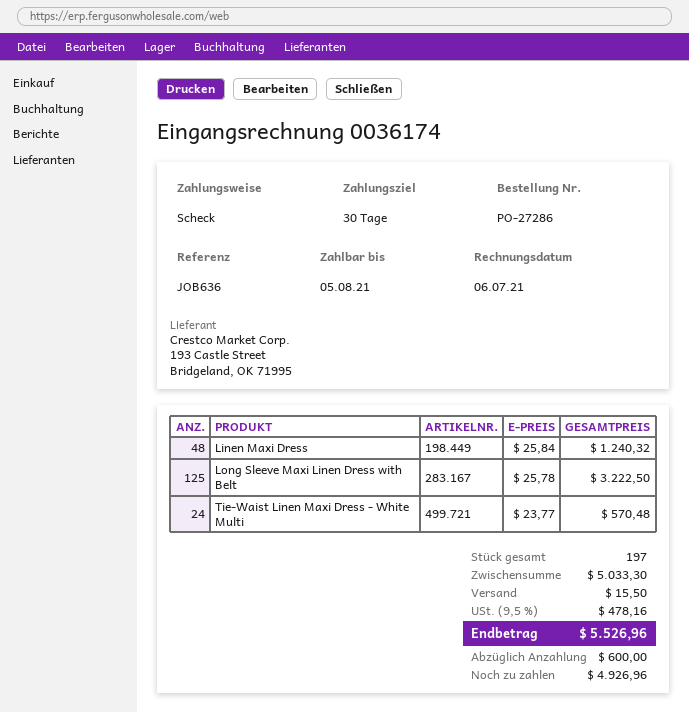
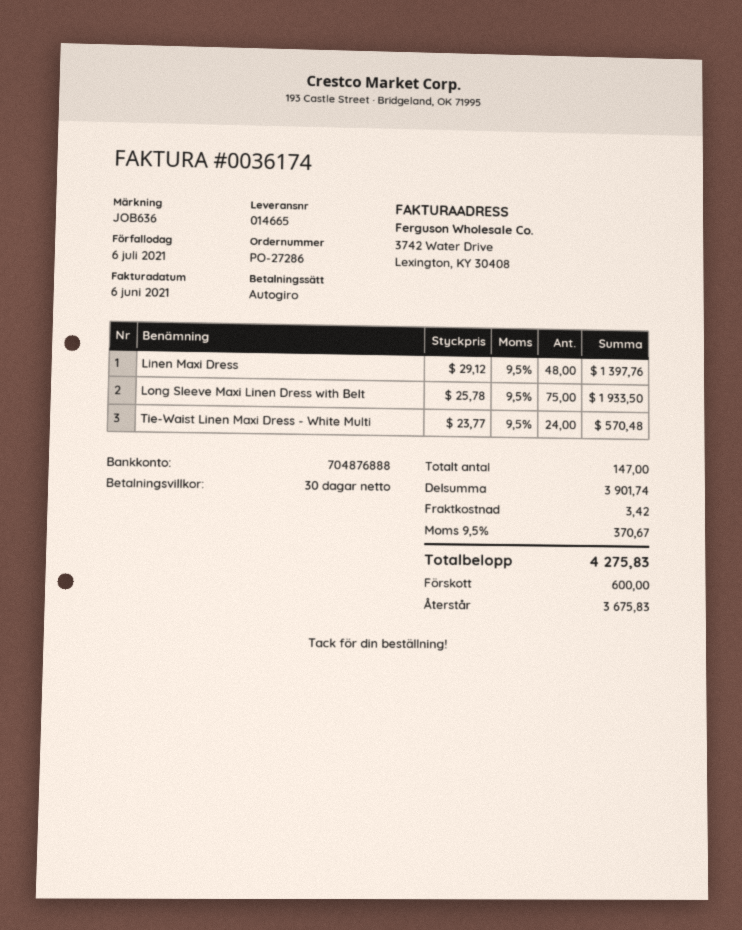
invoice date: 2021-07-06 -> 2021-06-06
due date: 2021-08-05 -> 2021-07-06
payment method: cheque -> direct debit
Linen Maxi Dress: 48 x 25.84 = 1240.32 -> 48 x 29.12 = 1397.76
Long Sleeve Maxi Linen Dress with Belt: 125 x 25.78 = 3222.50 -> 75 x 25.78 = 1933.50
total quantity: 197 -> 147
subtotal: 5033.30 -> 3901.74
shipping: 15.50 -> 3.42
tax: 9.5% = 478.16 -> 9.5% = 370.67
total: 5526.96 -> 4275.83
balance: 4926.96 -> 3675.83

